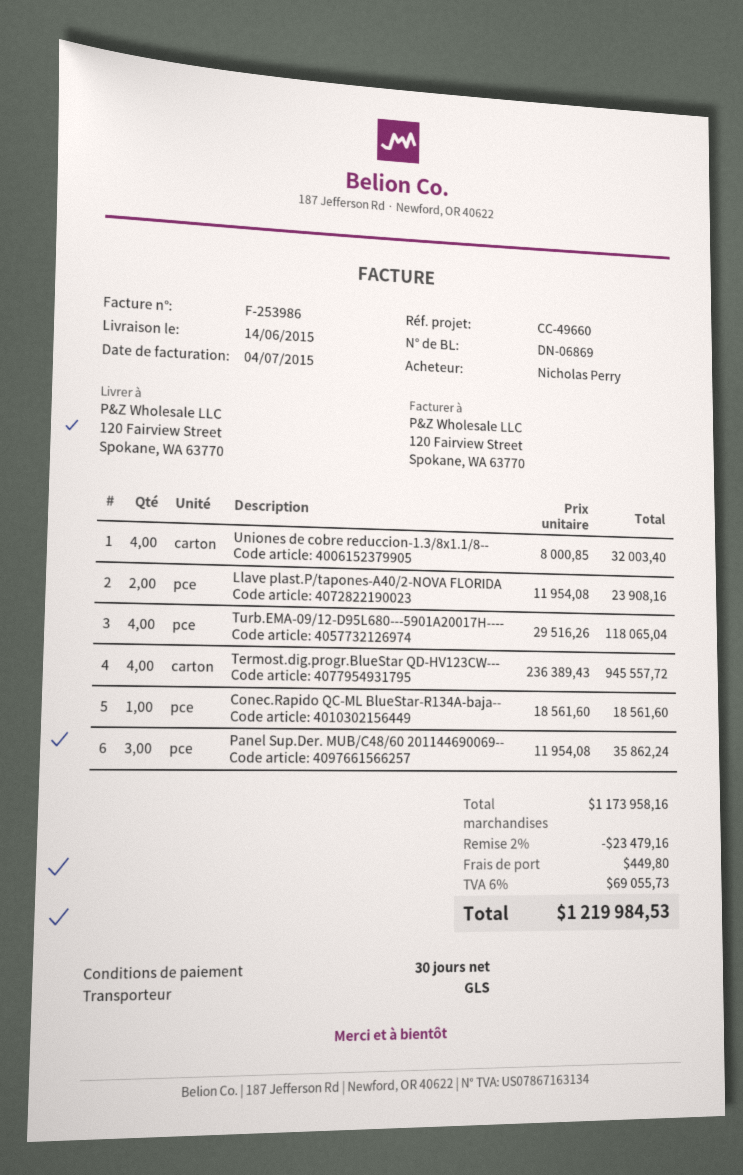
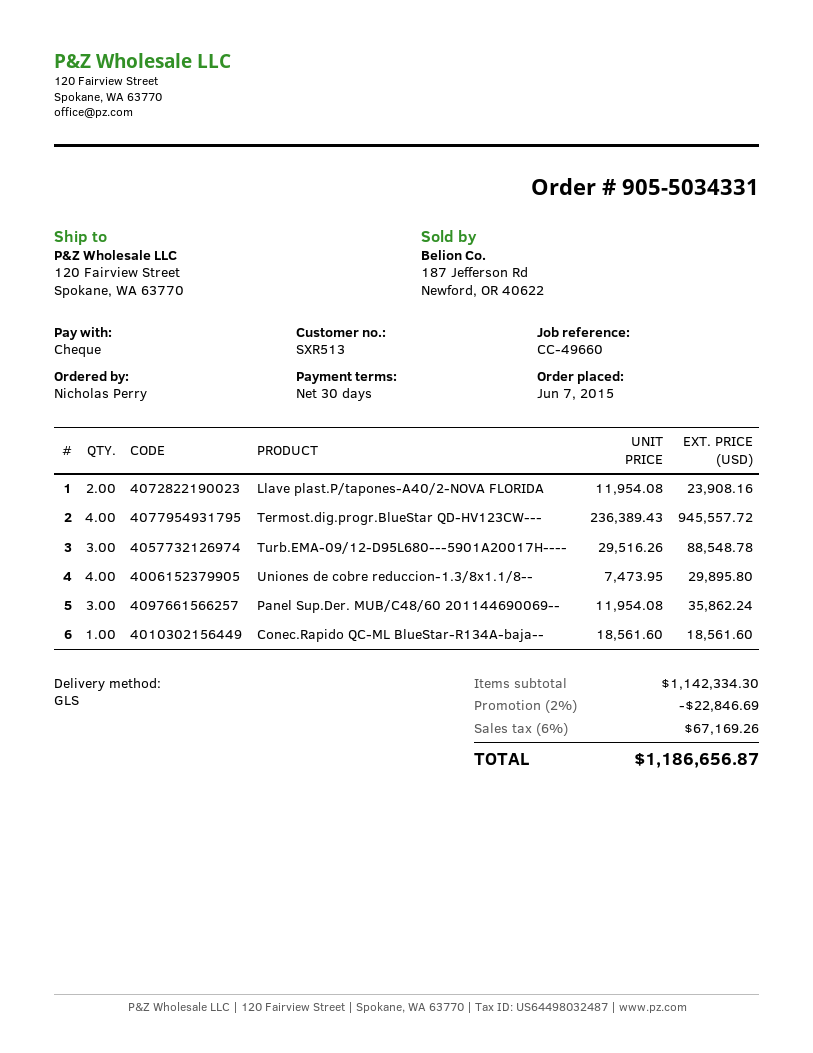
Uniones de cobre reduccion-1.3/8x1.1/8--: 4 x 8000.85 = 32003.40 -> 4 x 7473.95 = 29895.80
Turb.EMA-09/12-D95L680---5901A20017H----: 4 x 29516.26 = 118065.04 -> 3 x 29516.26 = 88548.78
subtotal: 1173958.16 -> 1142334.30
discount: 2% = 23479.16 -> 2% = 22846.69
shipping: 449.80 -> none
tax: 6% = 69055.73 -> 6% = 67169.26
total: 1219984.53 -> 1186656.87

